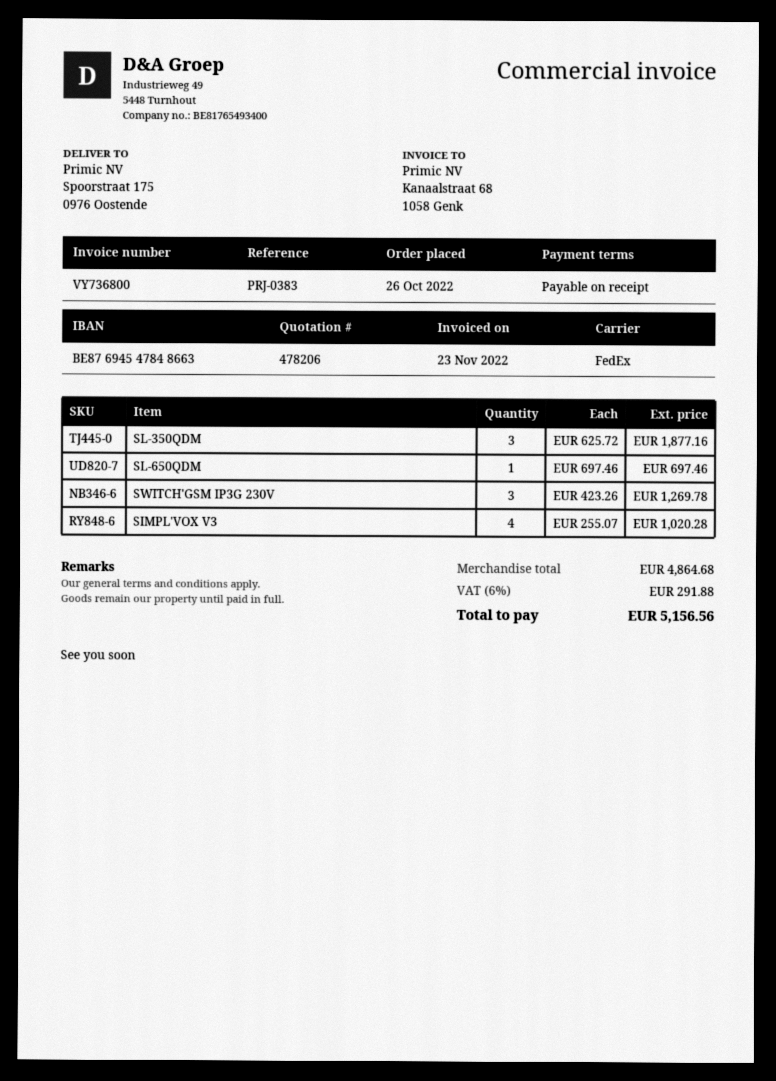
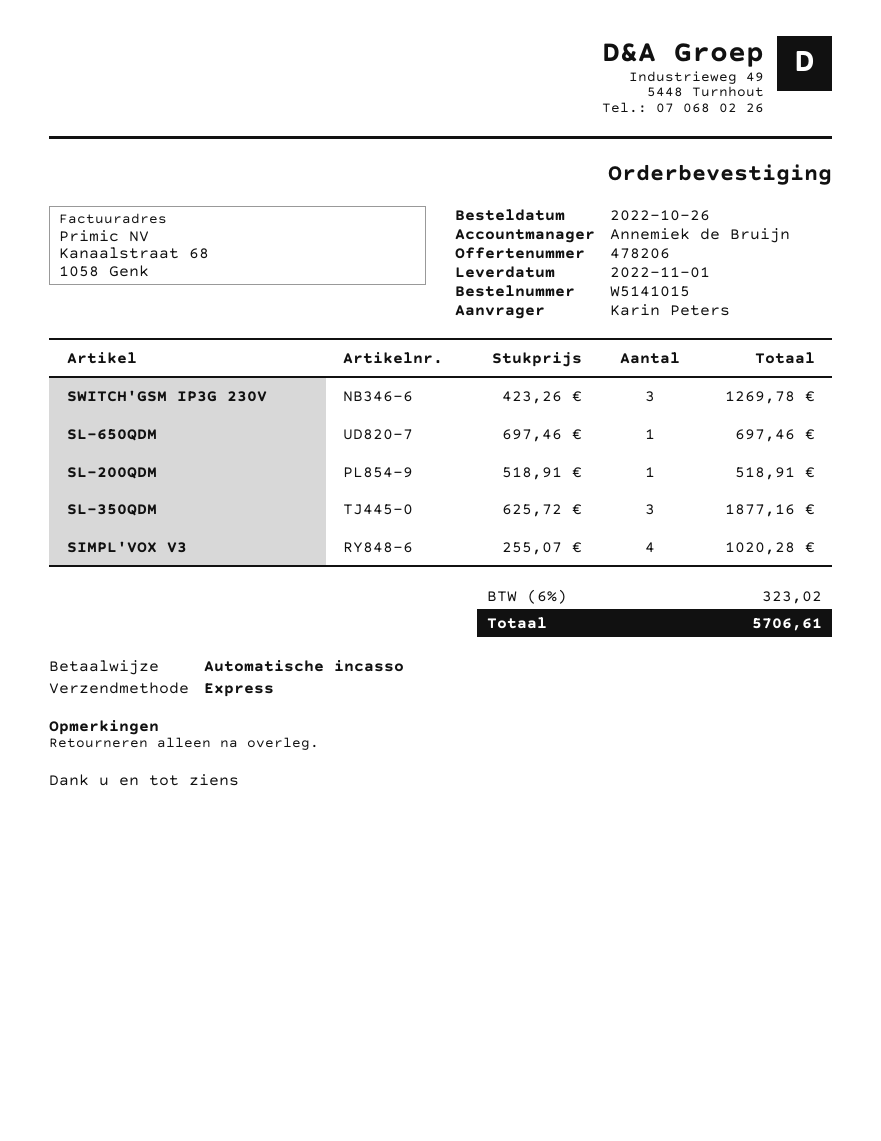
shipping method: FedEx -> express
SL-200QDM: none -> 1 x 518.91 = 518.91
tax: 6% = 291.88 -> 6% = 323.02
total: 5156.56 -> 5706.61

